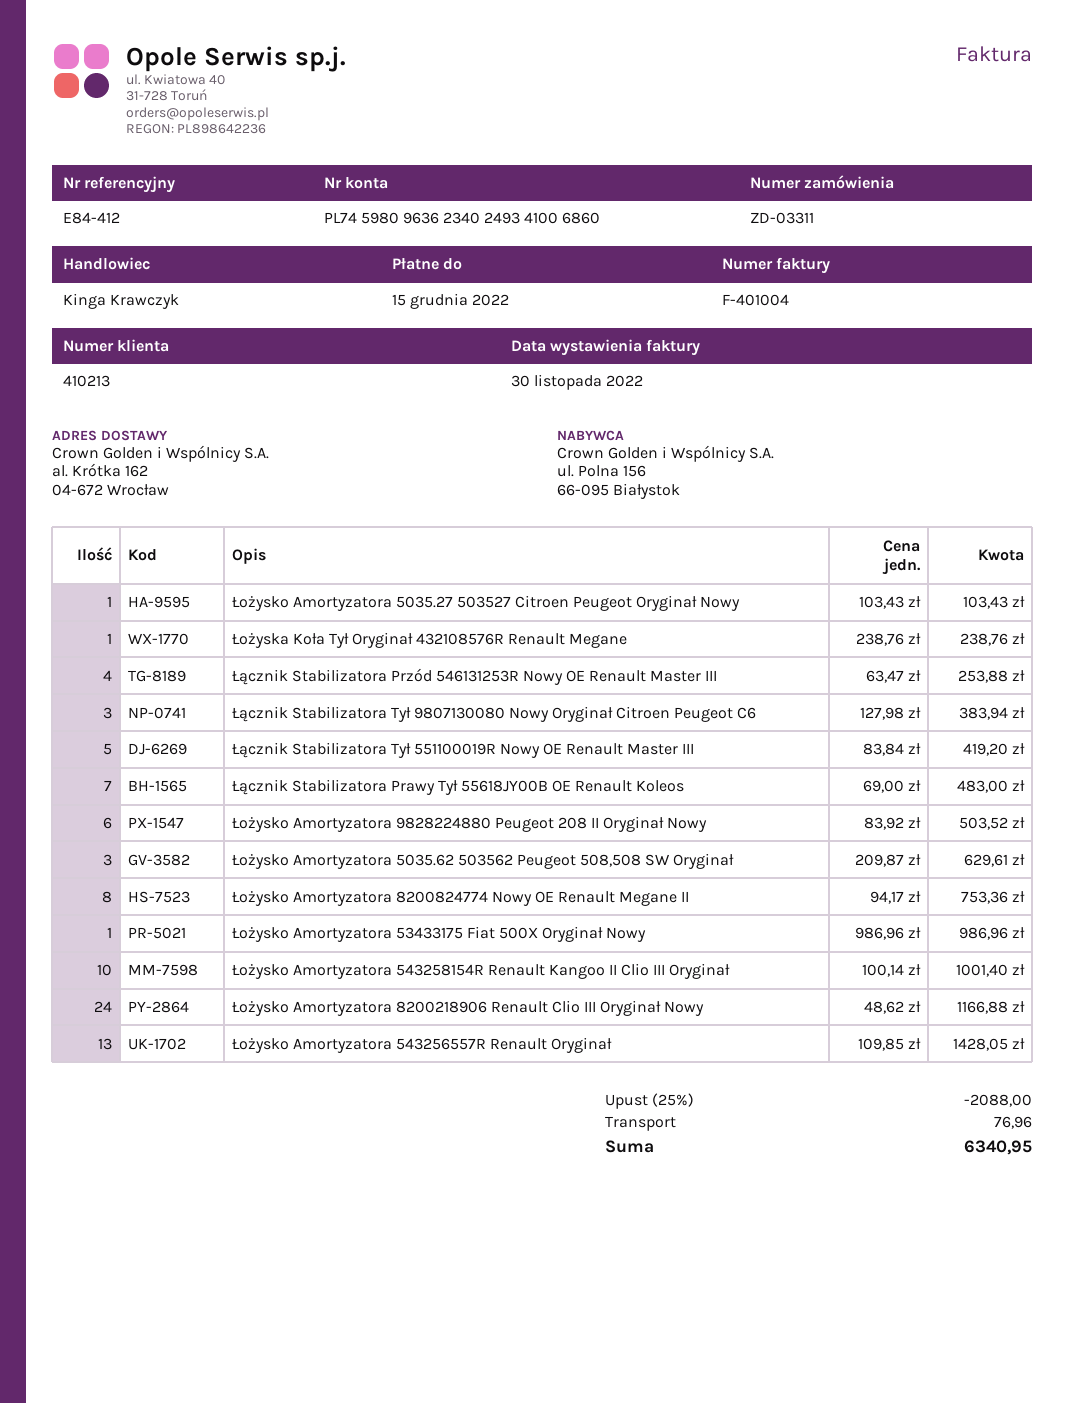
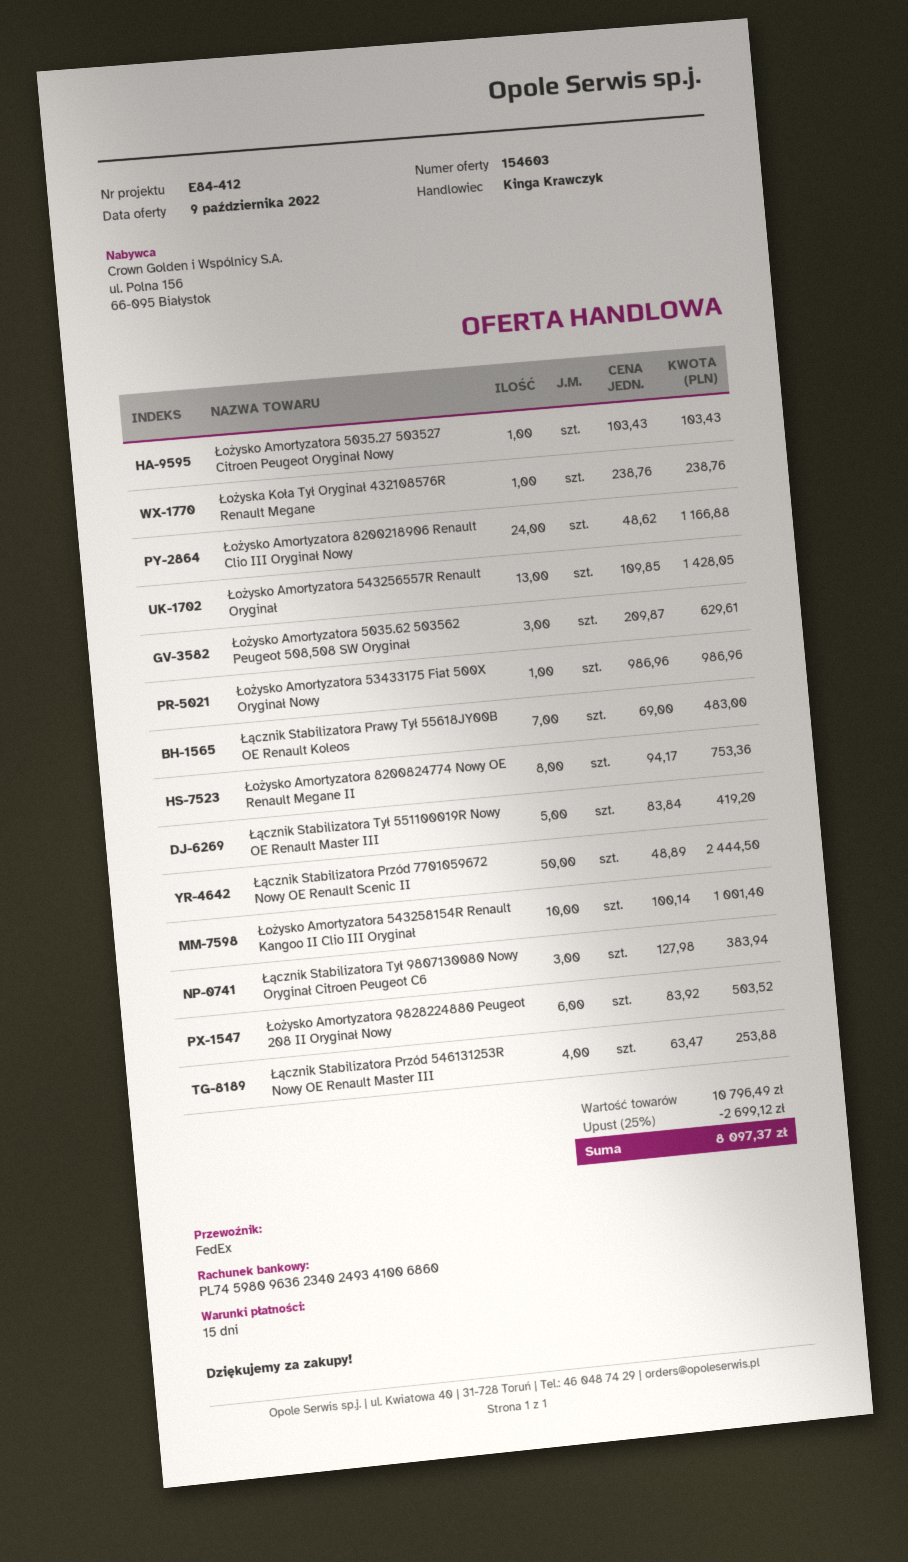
Łącznik Stabilizatora Przód 7701059672 Nowy OE Renault Scenic II: none -> 50 x 48.89 = 2444.50
discount: 25% = 2088.00 -> 25% = 2699.12
shipping: 76.96 -> none
total: 6340.95 -> 8097.37

